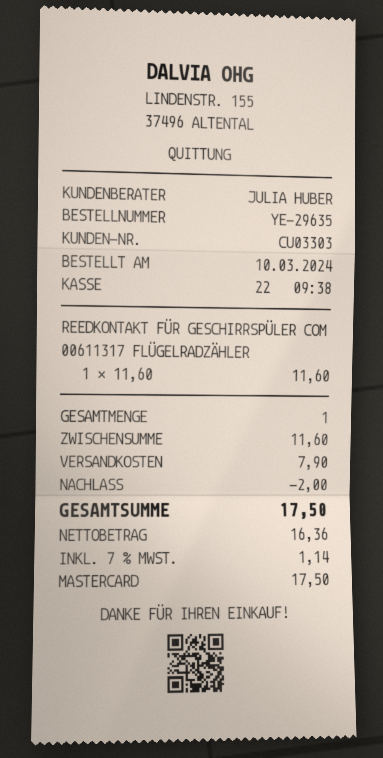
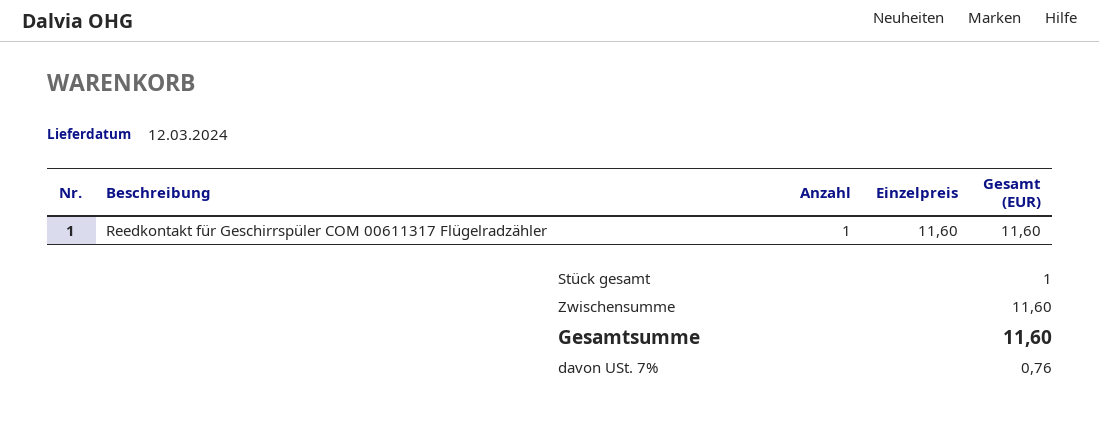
discount: 2.00 -> none
shipping: 7.90 -> none
tax: 7% = 1.14 -> 7% = 0.76
total: 17.50 -> 11.60

